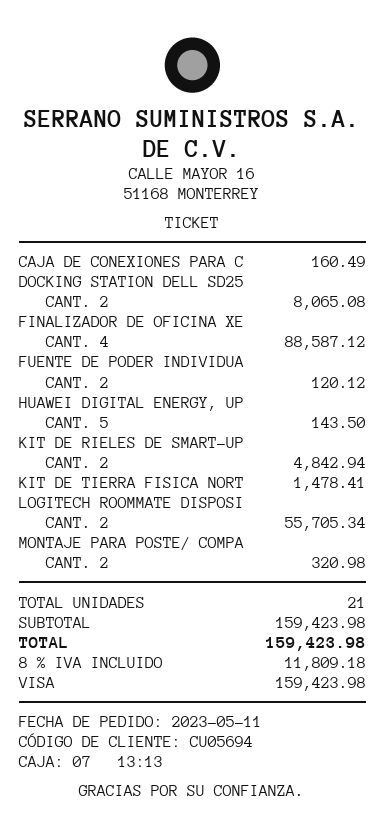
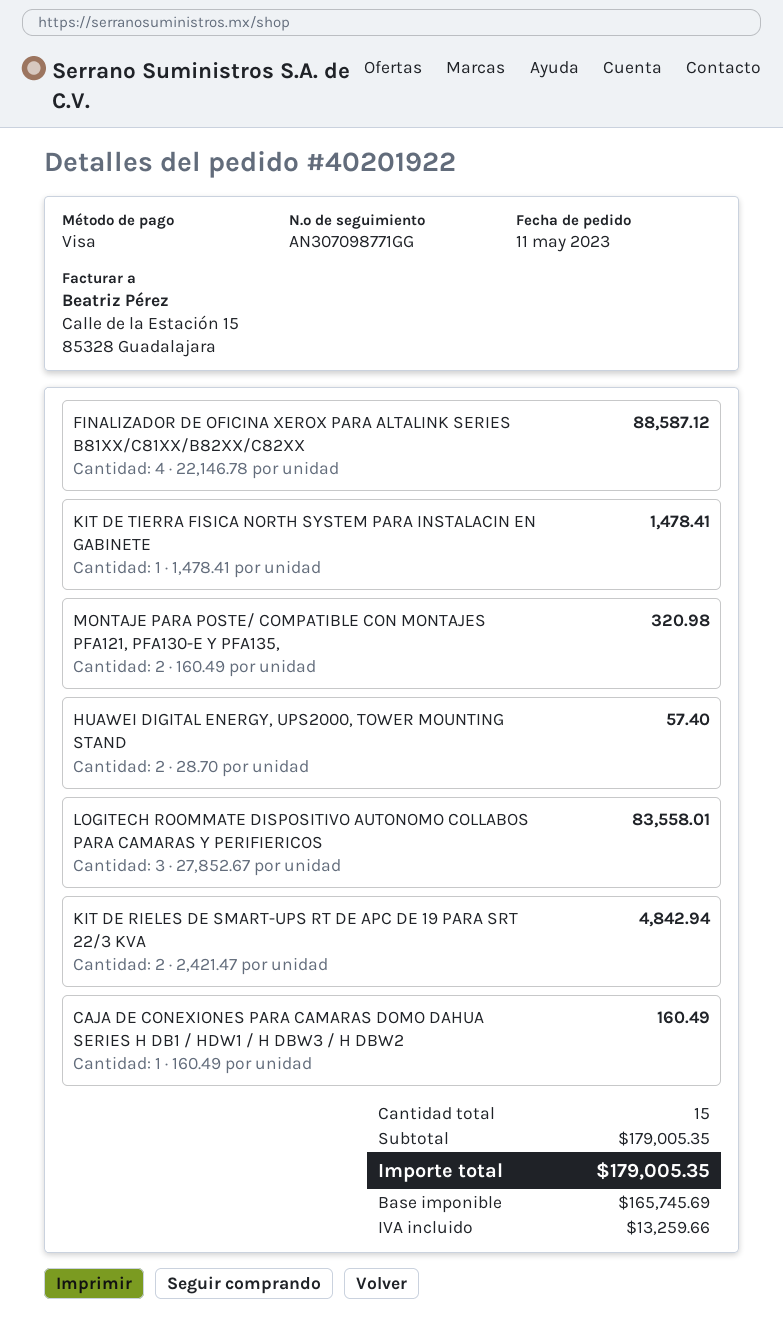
DOCKING STATION DELL SD25: 2 for 8065.08 -> none
FUENTE DE PODER INDIVIDUA: 2 for 120.12 -> none
HUAWEI DIGITAL ENERGY, UP: 5 for 143.50 -> 2 for 57.40
LOGITECH ROOMMATE DISPOSI: 2 for 55705.34 -> 3 for 83558.01
total quantity: 21 -> 15
subtotal: 159423.98 -> 179005.35
tax: 11809.18 -> 13259.66
total: 159423.98 -> 179005.35

